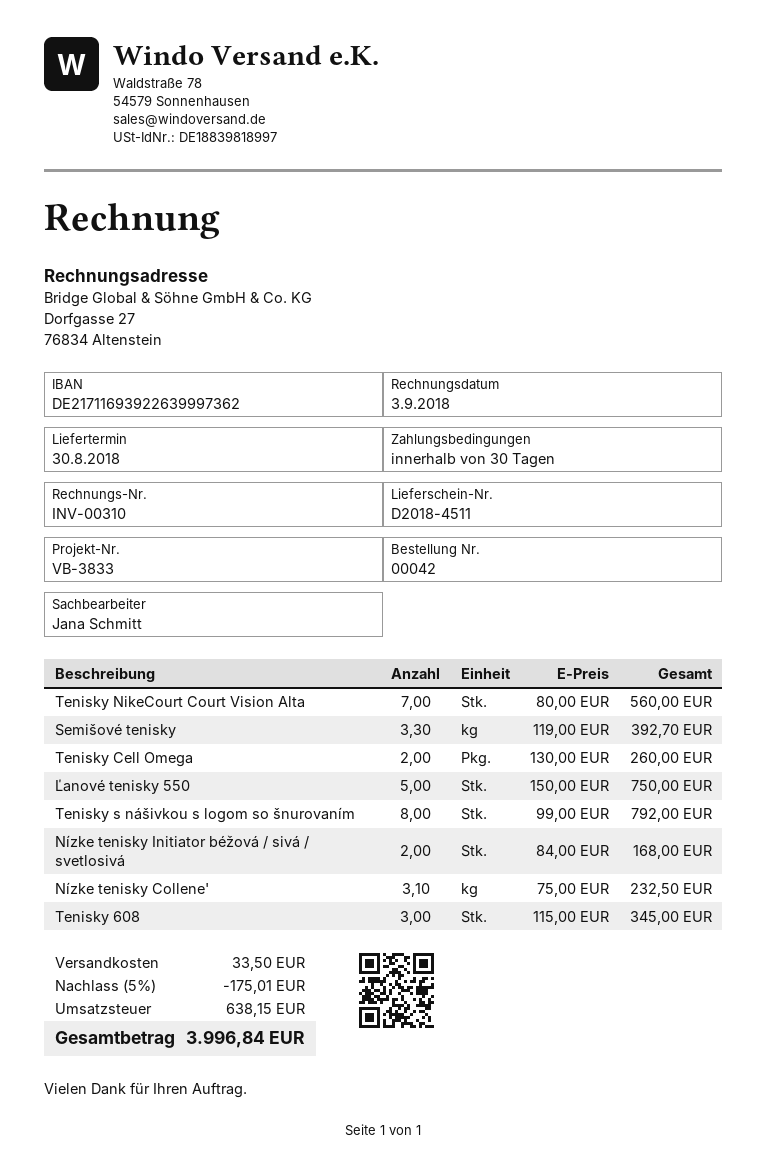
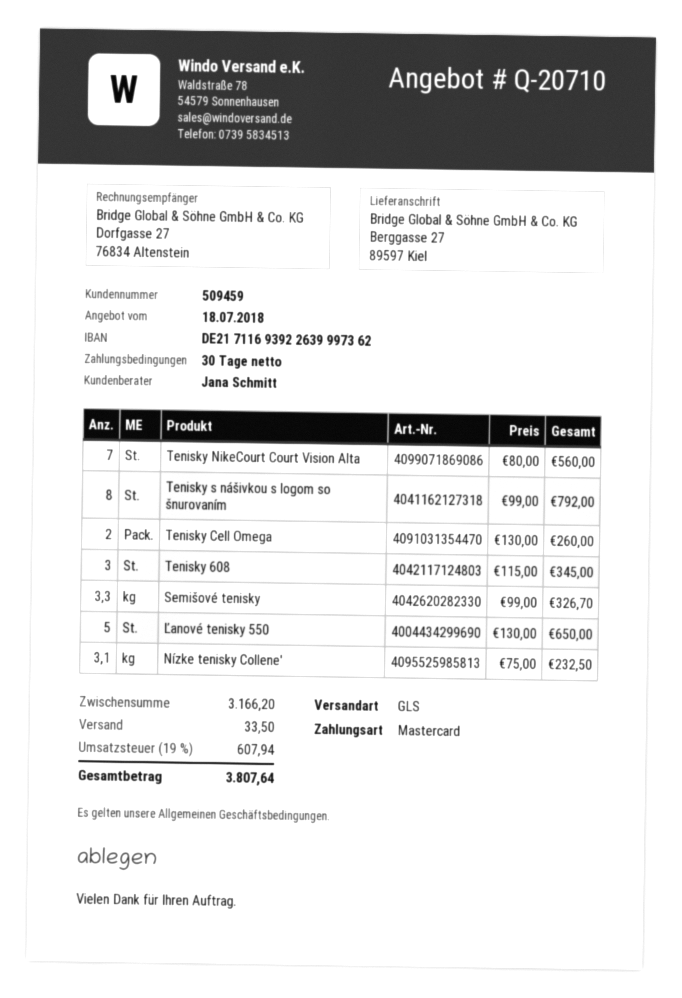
Semišové tenisky: 3.3 x 119.00 = 392.70 -> 3.3 x 99.00 = 326.70
Ľanové tenisky 550: 5 x 150.00 = 750.00 -> 5 x 130.00 = 650.00
Nízke tenisky Initiator béžová / sivá / svetlosivá: 2 x 84.00 = 168.00 -> none
discount: 5% = 175.01 -> none
tax: 638.15 -> 607.94
total: 3996.84 -> 3807.64

